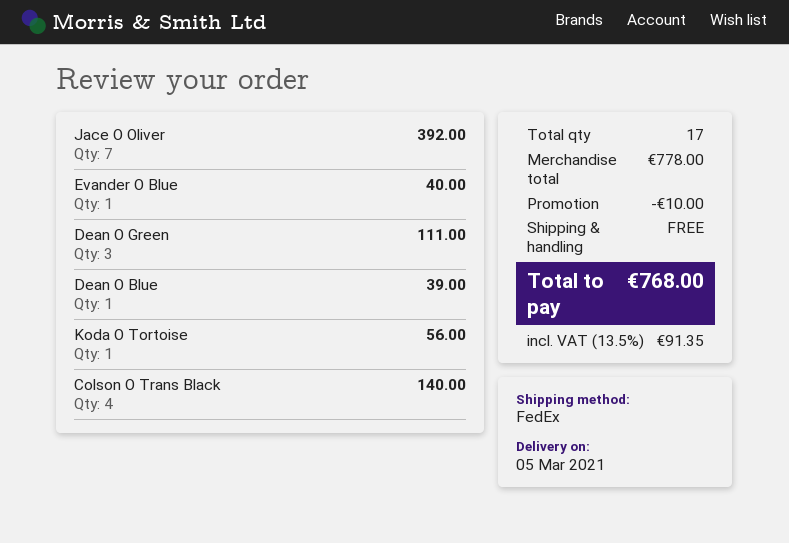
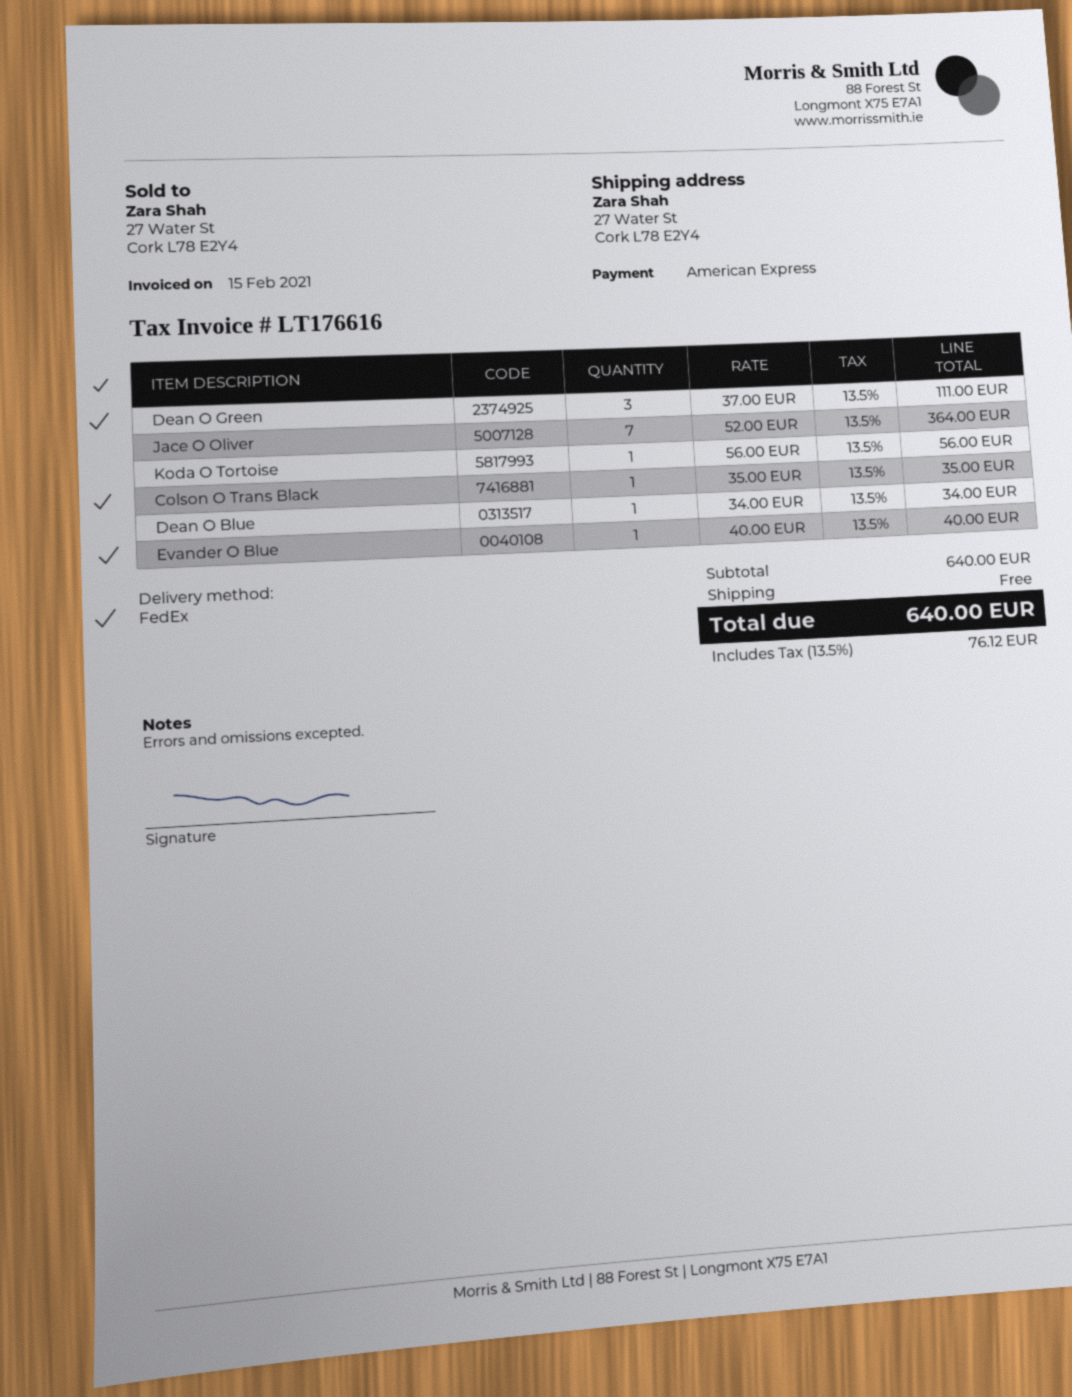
Jace O Oliver: 7 for 392.00 -> 7 for 364.00
Dean O Blue: 1 for 39.00 -> 1 for 34.00
Colson O Trans Black: 4 for 140.00 -> 1 for 35.00
subtotal: 778.00 -> 640.00
discount: 10.00 -> none
tax: 13.5% = 91.35 -> 13.5% = 76.12
total: 768.00 -> 640.00

